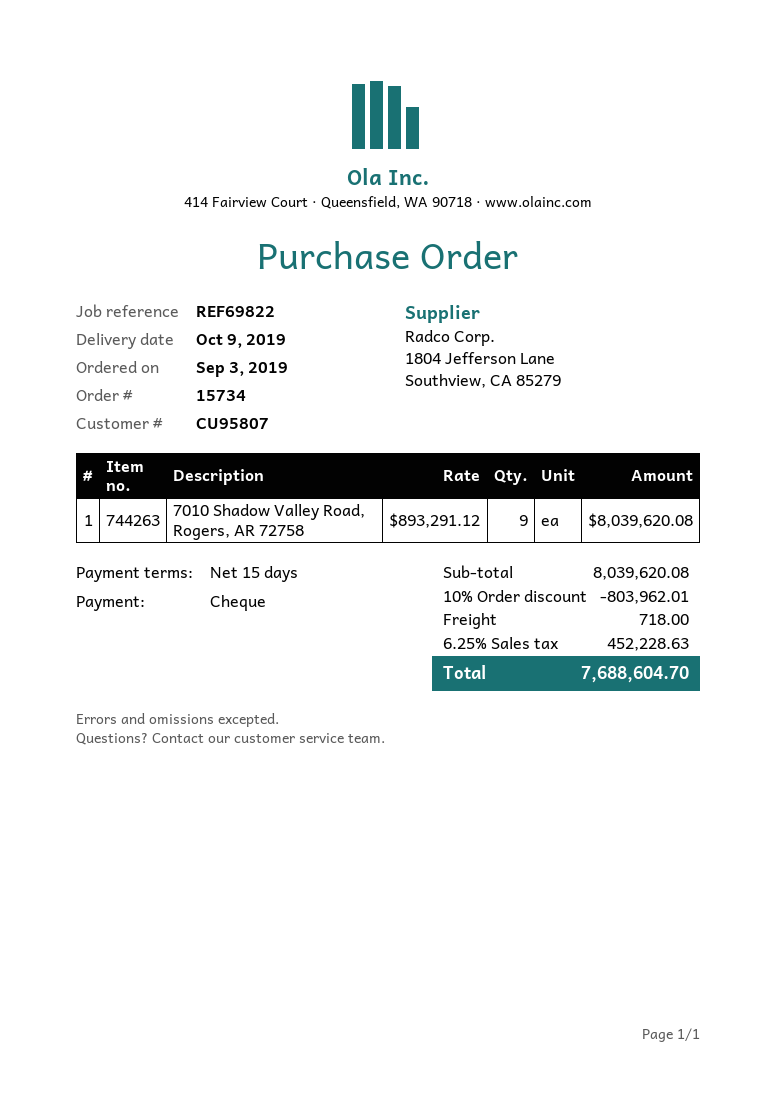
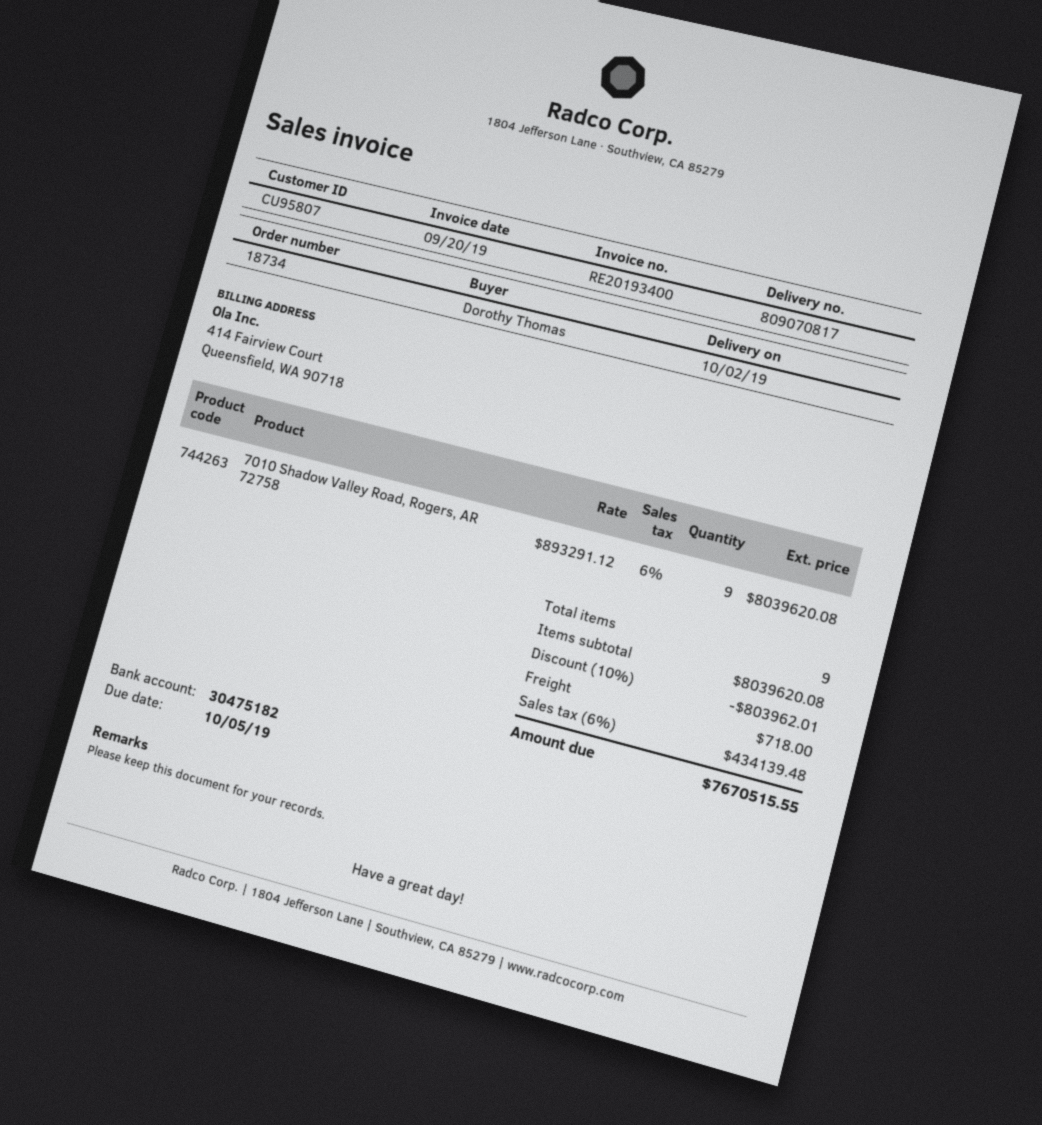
order number: 15734 -> 18734
delivery date: 2019-10-09 -> 2019-10-02
tax: 6.25% = 452228.63 -> 6% = 434139.48
total: 7688604.70 -> 7670515.55

